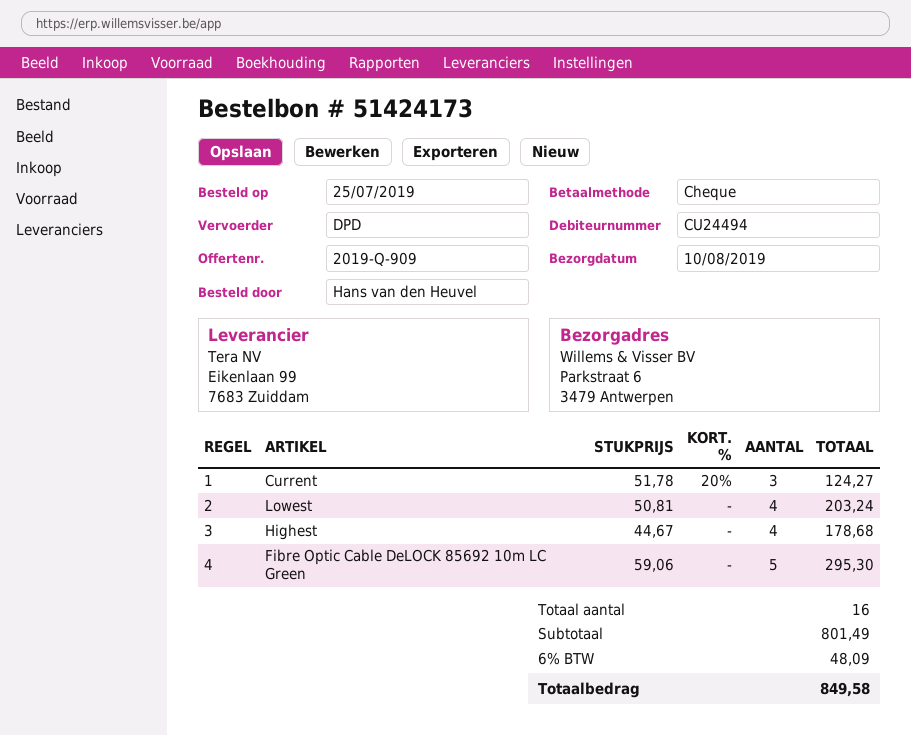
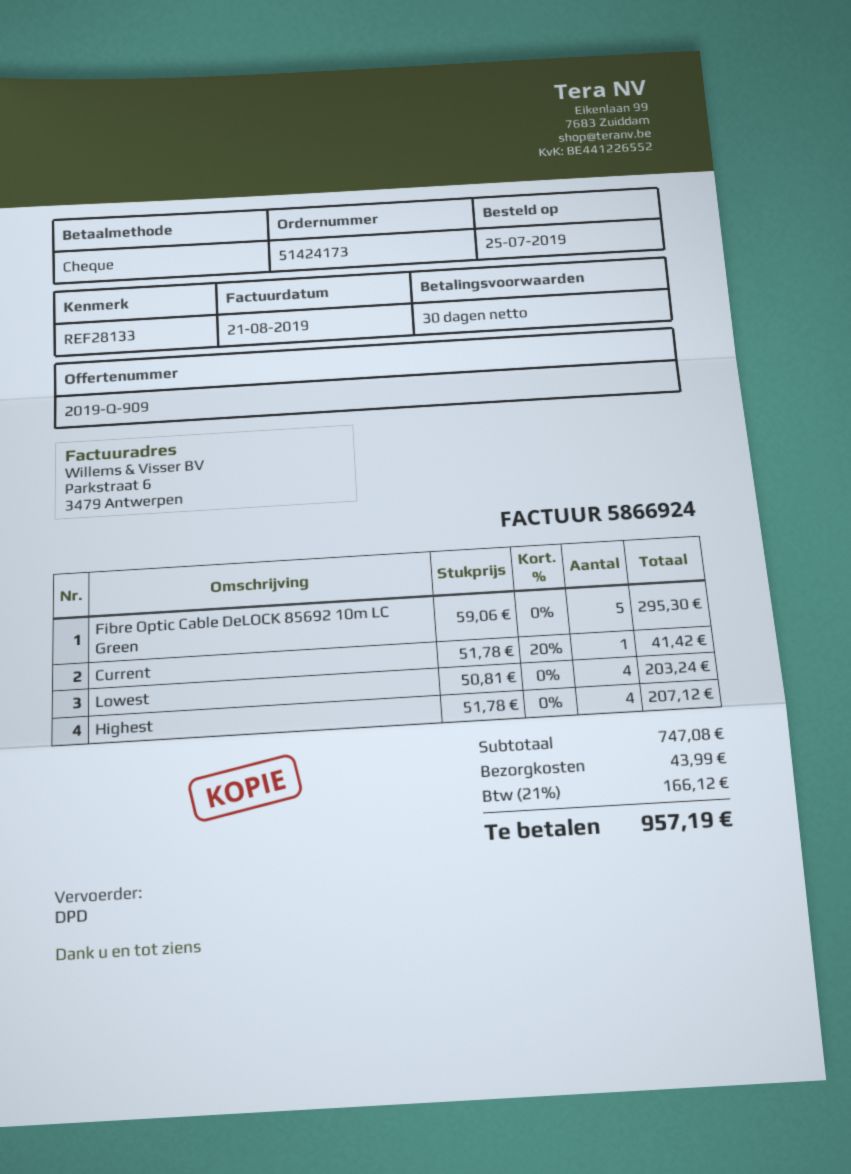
Current: 3 x 51.78 - 20% = 124.27 -> 1 x 51.78 - 20% = 41.42
Highest: 4 x 44.67 = 178.68 -> 4 x 51.78 = 207.12
subtotal: 801.49 -> 747.08
shipping: none -> 43.99
tax: 6% = 48.09 -> 21% = 166.12
total: 849.58 -> 957.19

